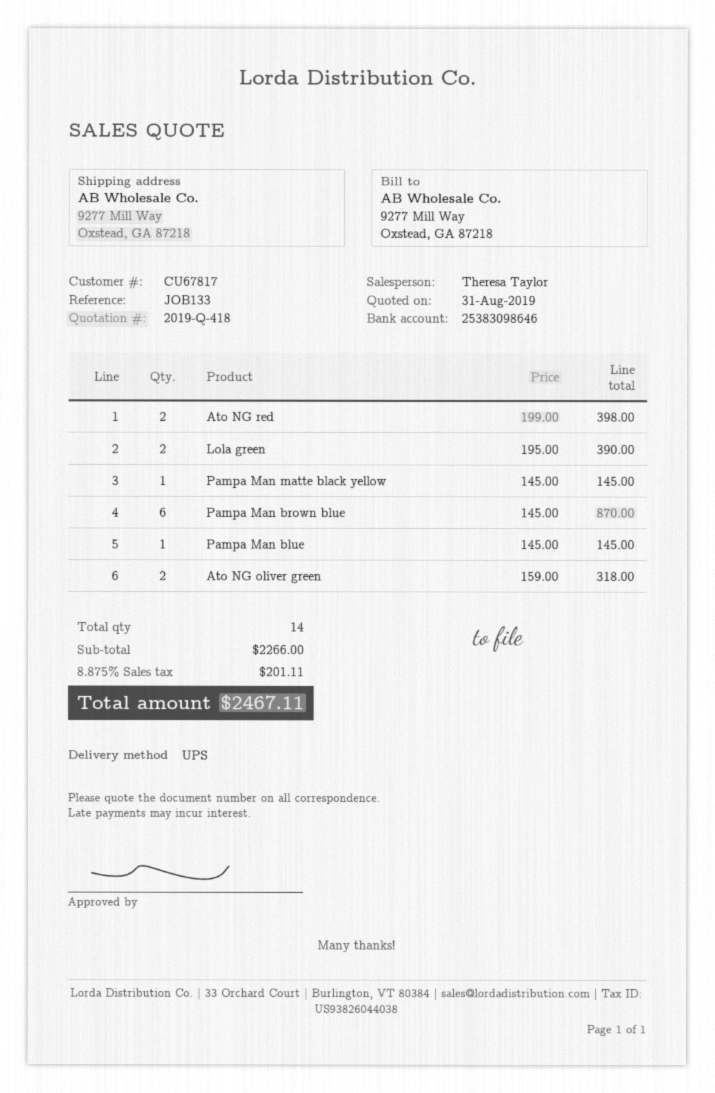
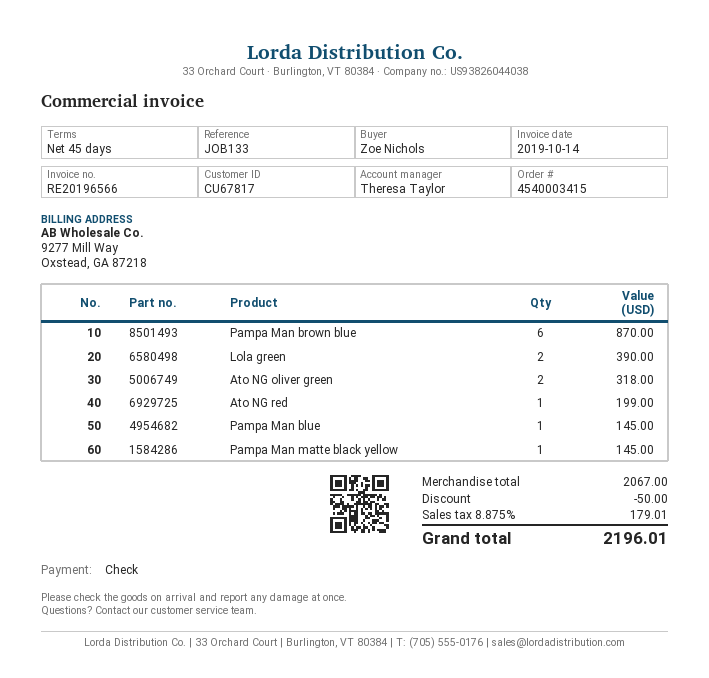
Ato NG red: 2 for 398.00 -> 1 for 199.00
subtotal: 2266.00 -> 2067.00
discount: none -> 50.00
tax: 8.875% = 201.11 -> 8.875% = 179.01
total: 2467.11 -> 2196.01

